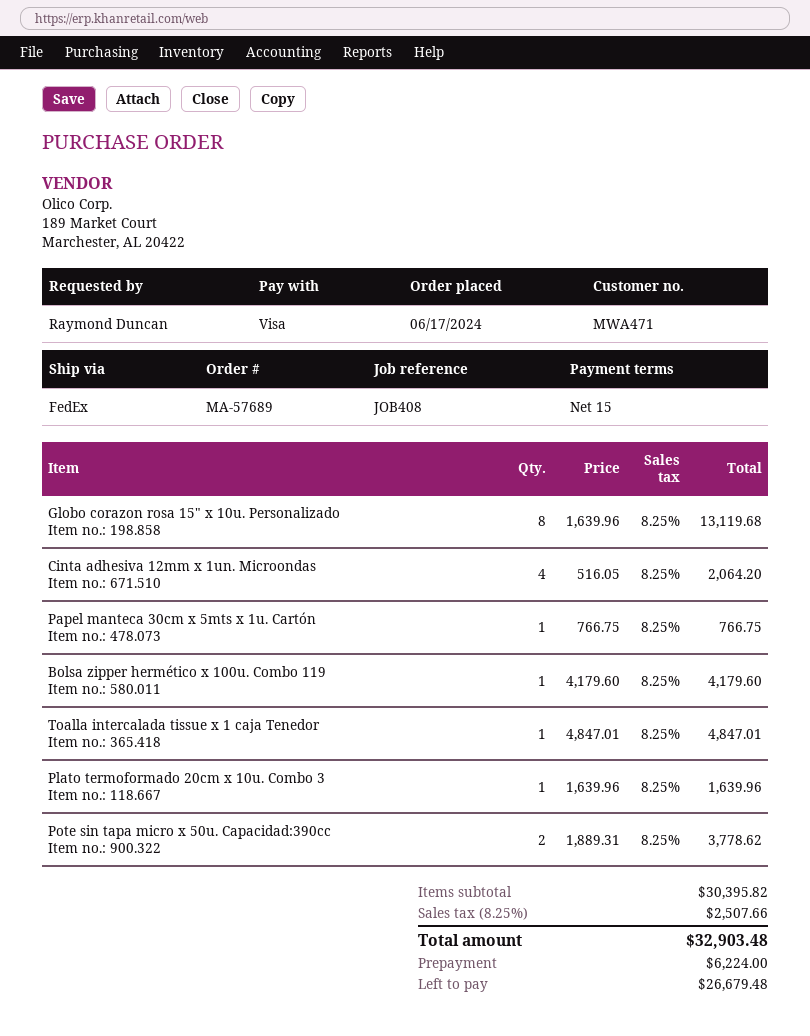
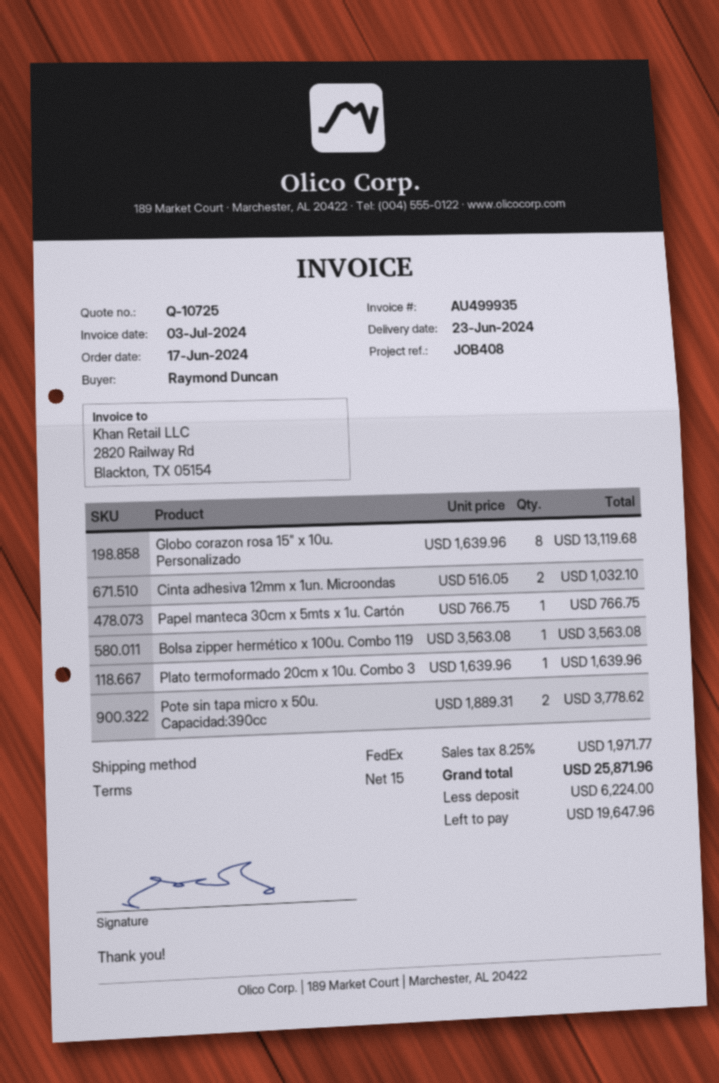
Cinta adhesiva 12mm x 1un. Microondas: 4 x 516.05 = 2064.20 -> 2 x 516.05 = 1032.10
Bolsa zipper hermético x 100u. Combo 119: 1 x 4179.60 = 4179.60 -> 1 x 3563.08 = 3563.08
Toalla intercalada tissue x 1 caja Tenedor: 1 x 4847.01 = 4847.01 -> none
tax: 8.25% = 2507.66 -> 8.25% = 1971.77
total: 32903.48 -> 25871.96
balance: 26679.48 -> 19647.96

